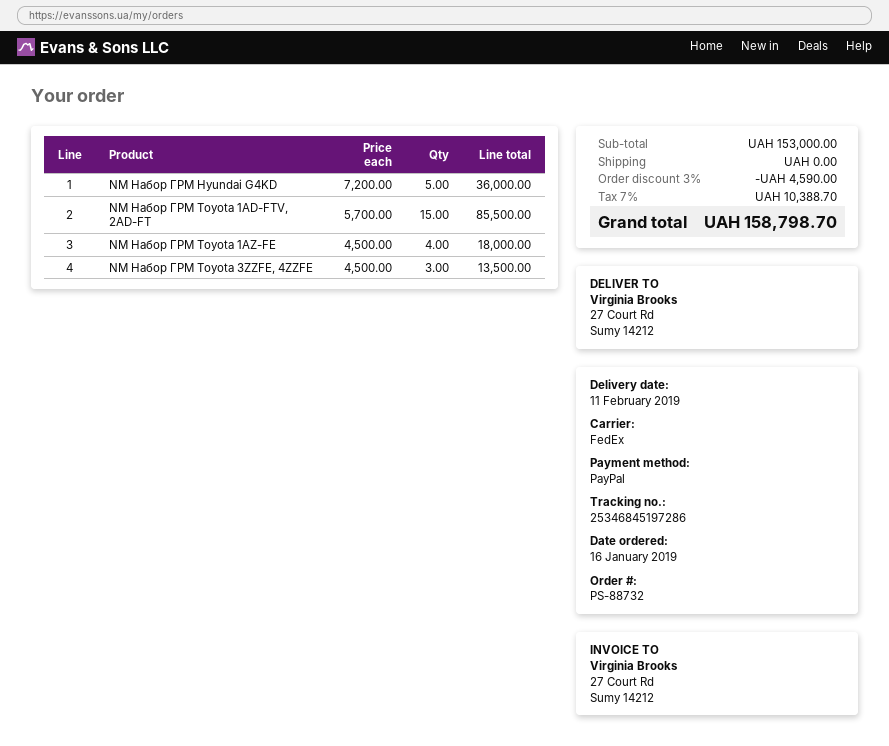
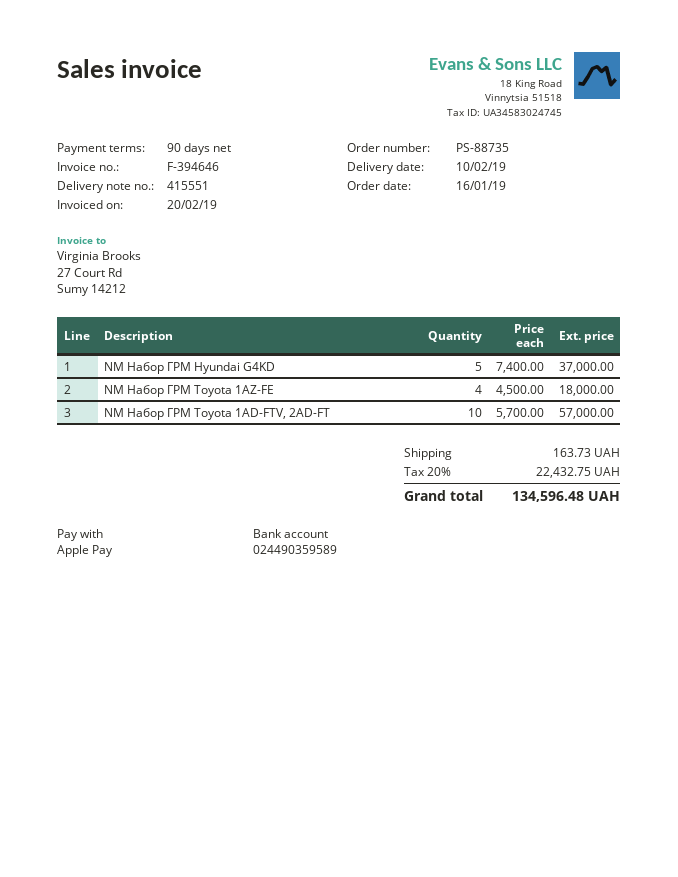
order number: PS-88732 -> PS-88735
delivery date: 2019-02-11 -> 2019-02-10
payment method: PayPal -> Apple Pay
NM Набор ГРМ Hyundai G4KD: 5 x 7200.00 = 36000.00 -> 5 x 7400.00 = 37000.00
NM Набор ГРМ Toyota 1AD-FTV, 2AD-FT: 15 x 5700.00 = 85500.00 -> 10 x 5700.00 = 57000.00
NM Набор ГРМ Toyota 3ZZFE, 4ZZFE: 3 x 4500.00 = 13500.00 -> none
discount: 3% = 4590.00 -> none
shipping: 0.00 -> 163.73
tax: 7% = 10388.70 -> 20% = 22432.75
total: 158798.70 -> 134596.48

